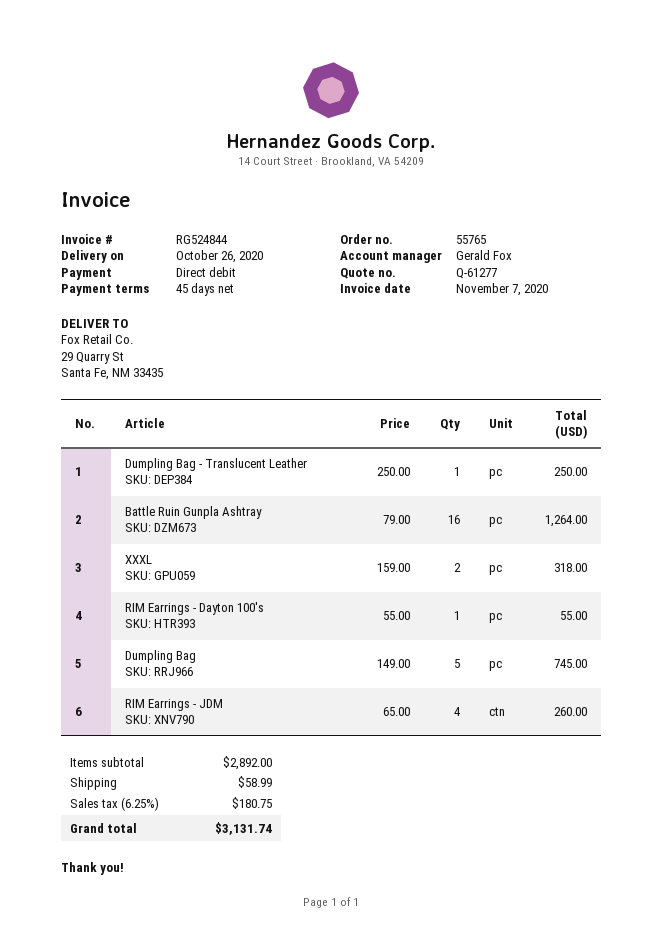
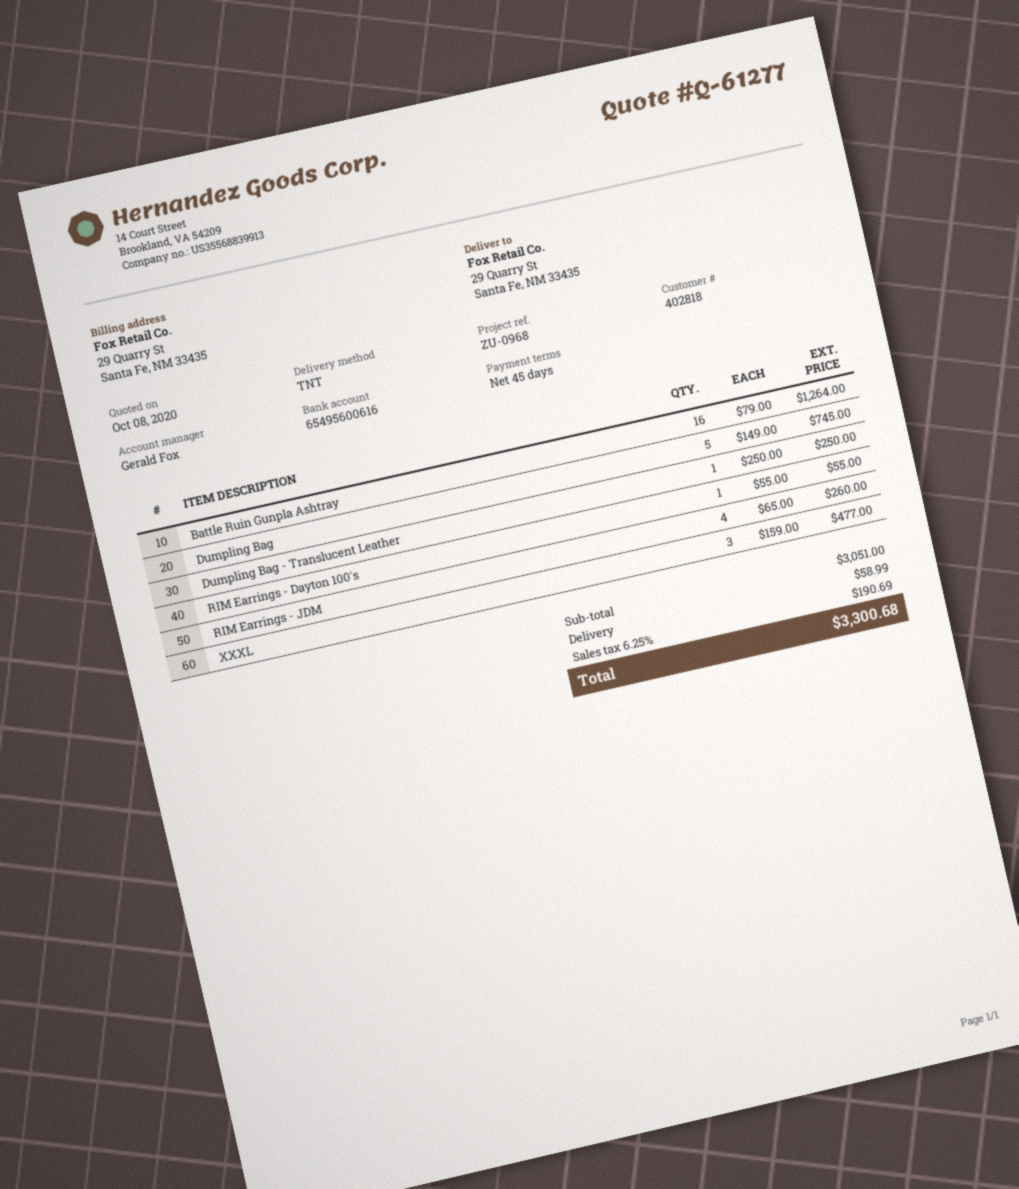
XXXL: 2 x 159.00 = 318.00 -> 3 x 159.00 = 477.00
subtotal: 2892.00 -> 3051.00
tax: 6.25% = 180.75 -> 6.25% = 190.69
total: 3131.74 -> 3300.68

